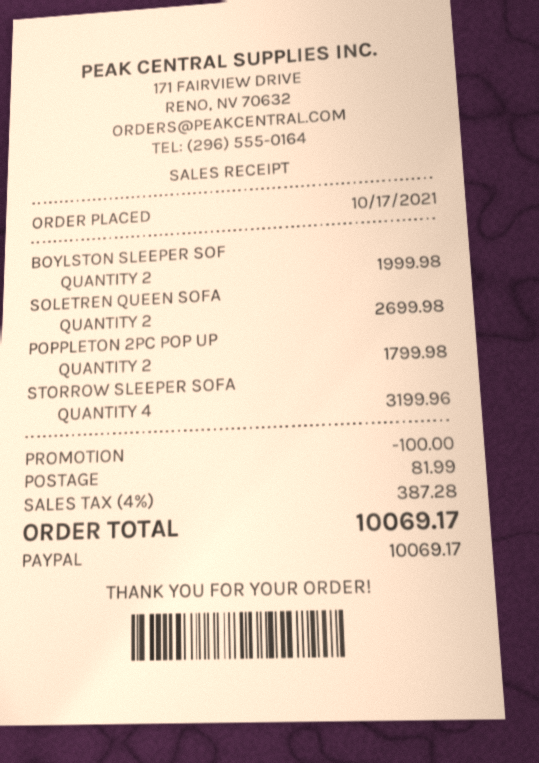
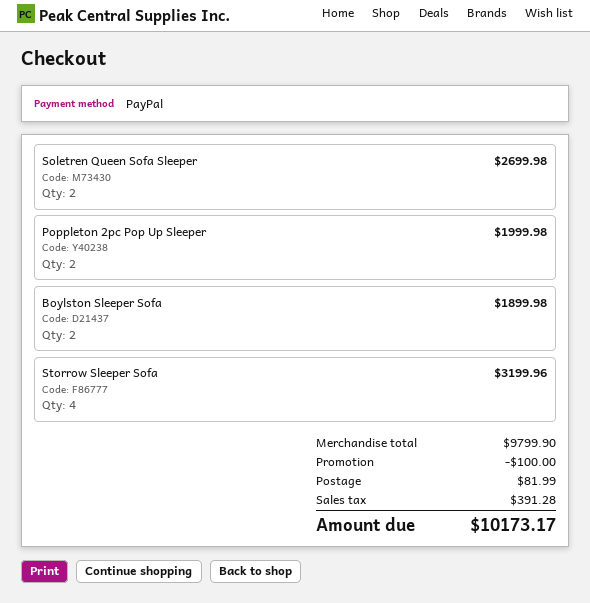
BOYLSTON SLEEPER SOF: 2 for 1999.98 -> 2 for 1899.98
POPPLETON 2PC POP UP: 2 for 1799.98 -> 2 for 1999.98
tax: 387.28 -> 391.28
total: 10069.17 -> 10173.17

